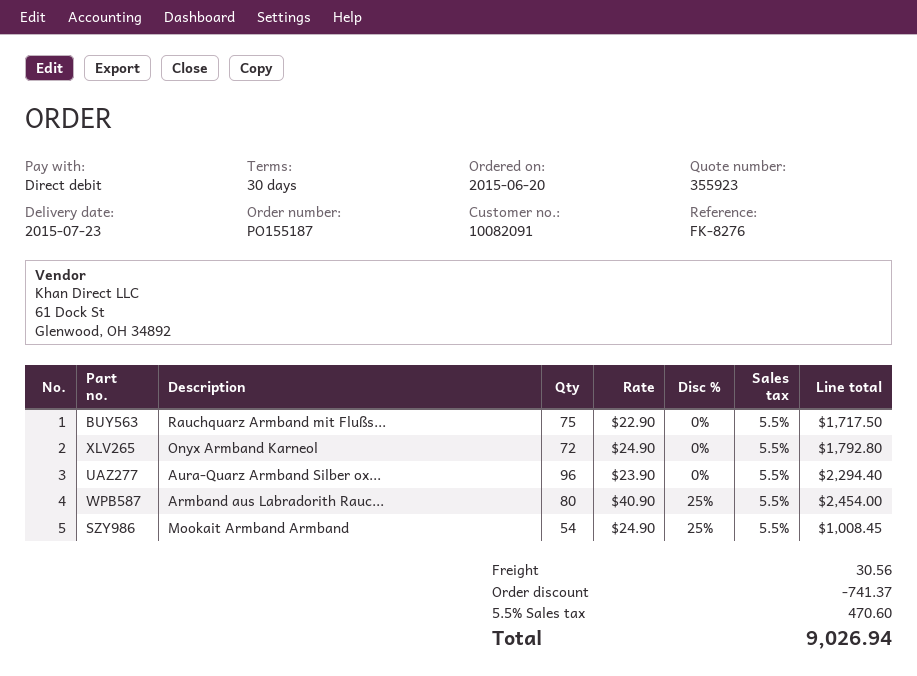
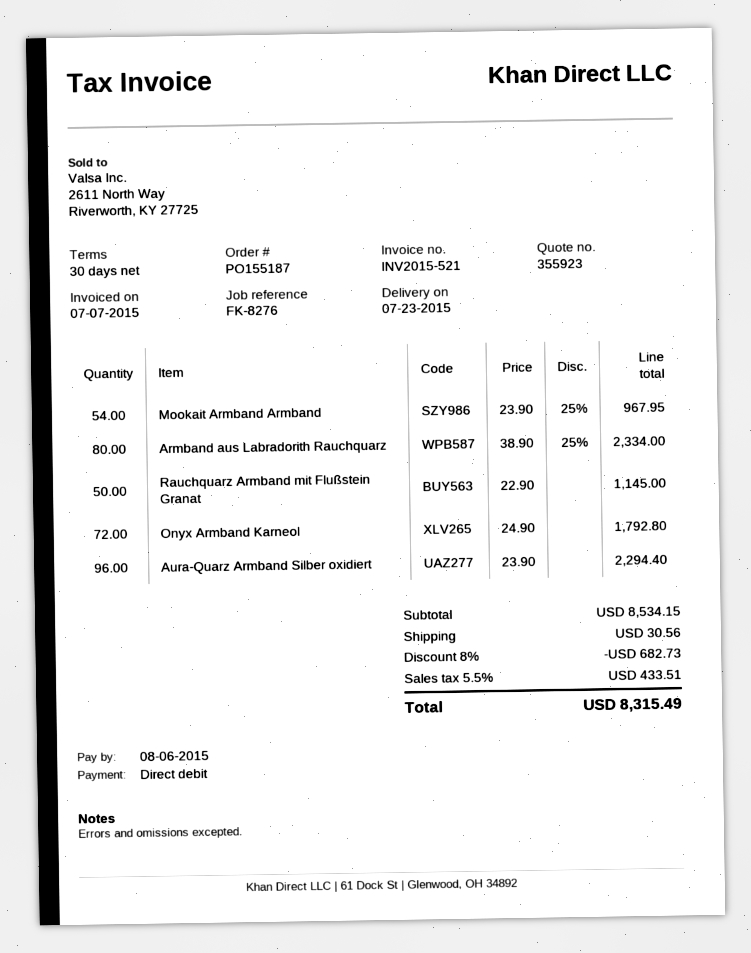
Rauchquarz Armband mit Flußs...: 75 x 22.90 = 1717.50 -> 50 x 22.90 = 1145.00
Armband aus Labradorith Rauc...: 80 x 40.90 - 25% = 2454.00 -> 80 x 38.90 - 25% = 2334.00
Mookait Armband Armband: 54 x 24.90 - 25% = 1008.45 -> 54 x 23.90 - 25% = 967.95
discount: 741.37 -> 682.73
tax: 5.5% = 470.60 -> 5.5% = 433.51
total: 9026.94 -> 8315.49

